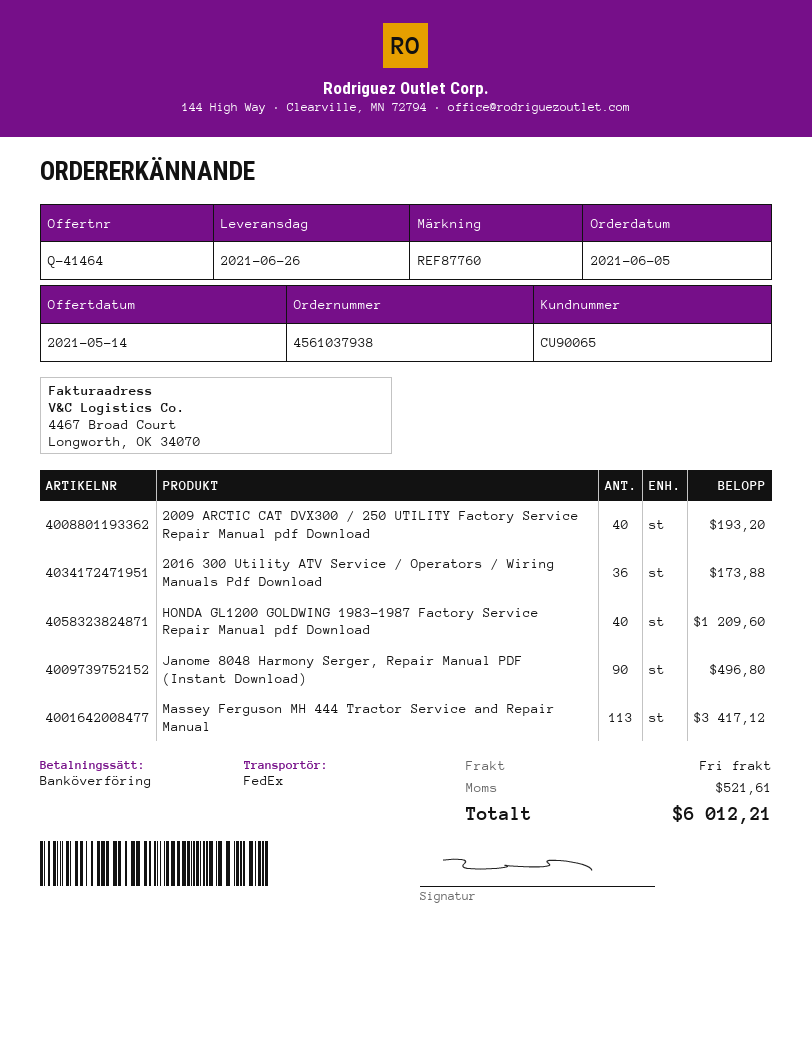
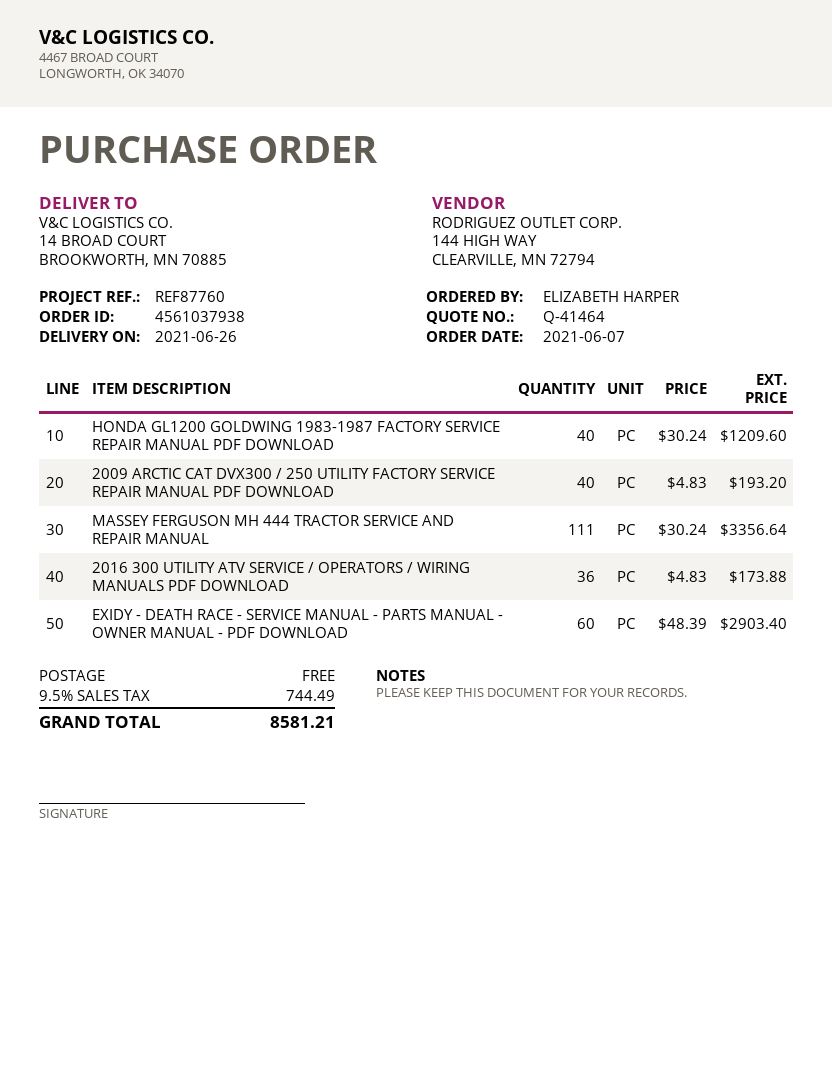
order date: 2021-06-05 -> 2021-06-07
Janome 8048 Harmony Serger, Repair Manual PDF (Instant Download): 90 for 496.80 -> none
Massey Ferguson MH 444 Tractor Service and Repair Manual: 113 for 3417.12 -> 111 for 3356.64
EXIDY - DEATH RACE - SERVICE MANUAL - PARTS MANUAL - OWNER MANUAL - PDF DOWNLOAD: none -> 60 for 2903.40
tax: 521.61 -> 744.49
total: 6012.21 -> 8581.21

